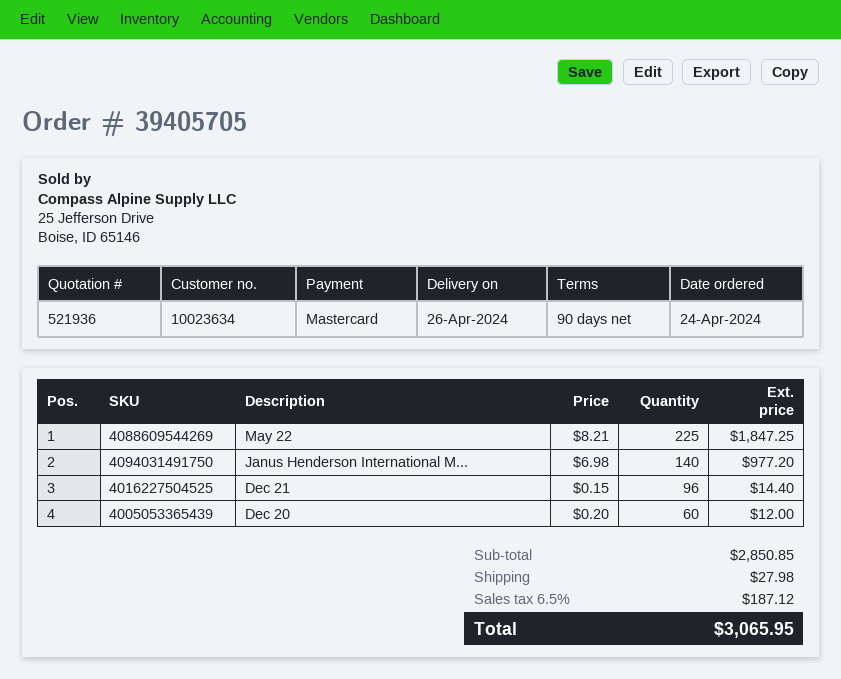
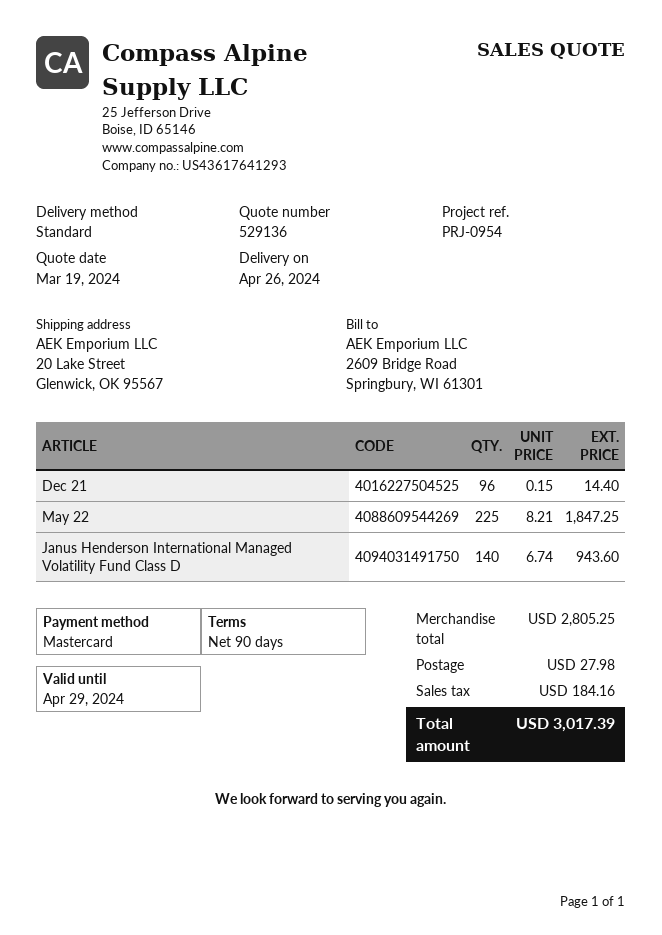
quote number: 521936 -> 529136
Janus Henderson International M...: 140 x 6.98 = 977.20 -> 140 x 6.74 = 943.60
Dec 20: 60 x 0.20 = 12.00 -> none
subtotal: 2850.85 -> 2805.25
tax: 187.12 -> 184.16
total: 3065.95 -> 3017.39

